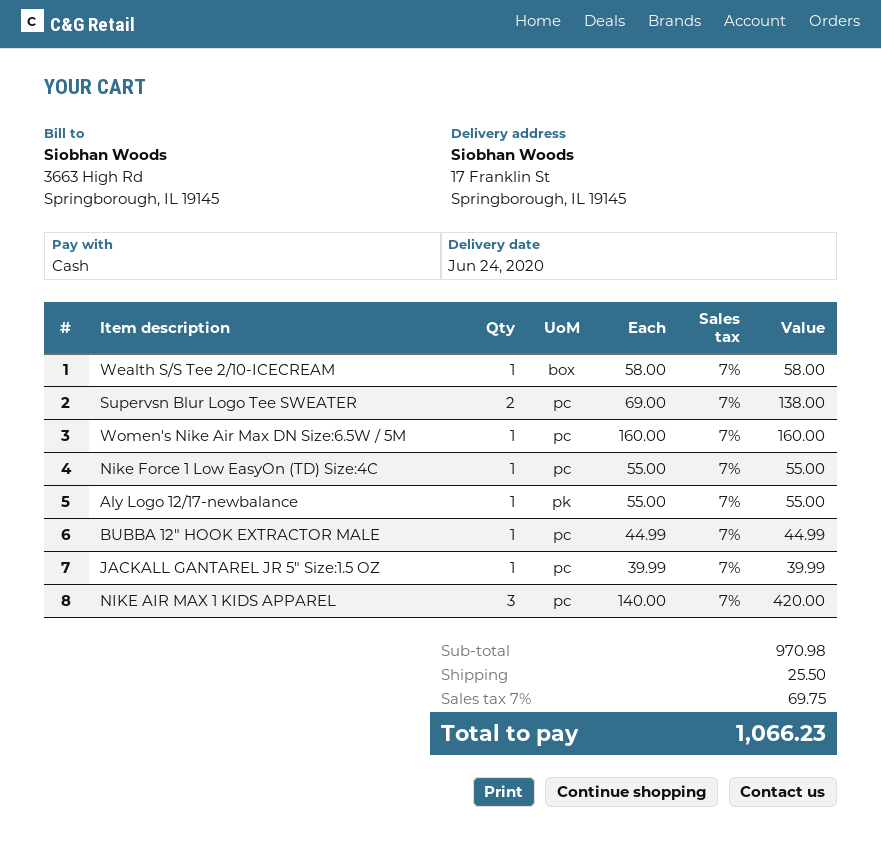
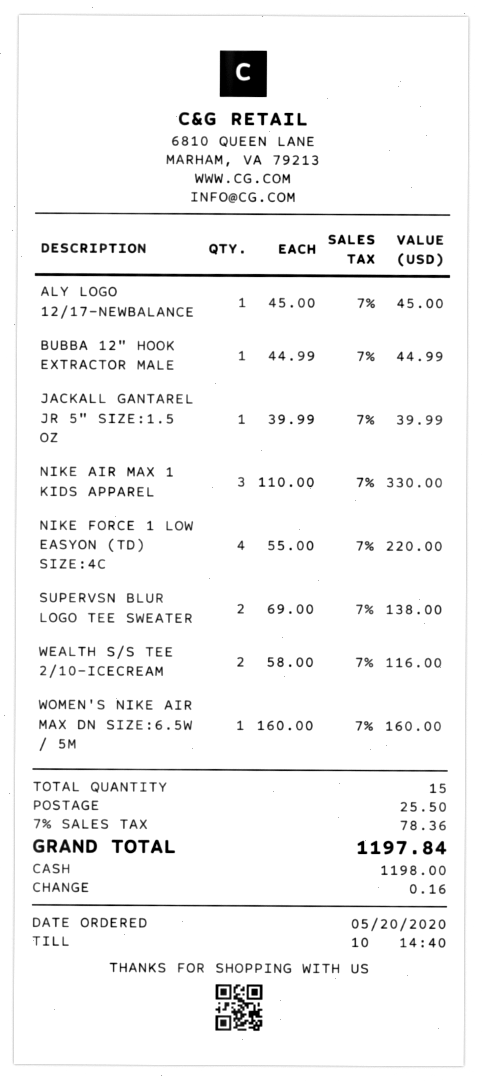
Wealth S/S Tee 2/10-ICECREAM: 1 x 58.00 = 58.00 -> 2 x 58.00 = 116.00
Nike Force 1 Low EasyOn (TD) Size:4C: 1 x 55.00 = 55.00 -> 4 x 55.00 = 220.00
Aly Logo 12/17-newbalance: 1 x 55.00 = 55.00 -> 1 x 45.00 = 45.00
NIKE AIR MAX 1 KIDS APPAREL: 3 x 140.00 = 420.00 -> 3 x 110.00 = 330.00
tax: 7% = 69.75 -> 7% = 78.36
total: 1066.23 -> 1197.84

